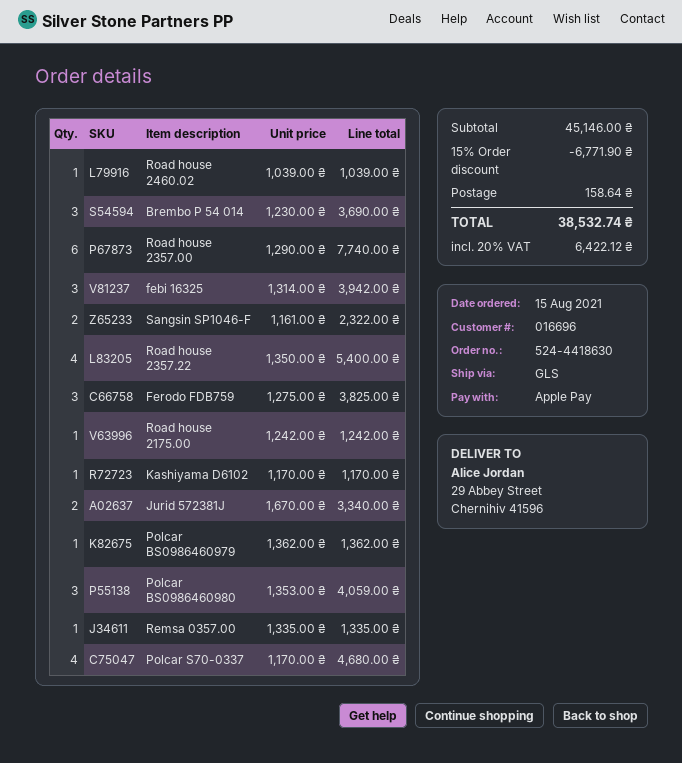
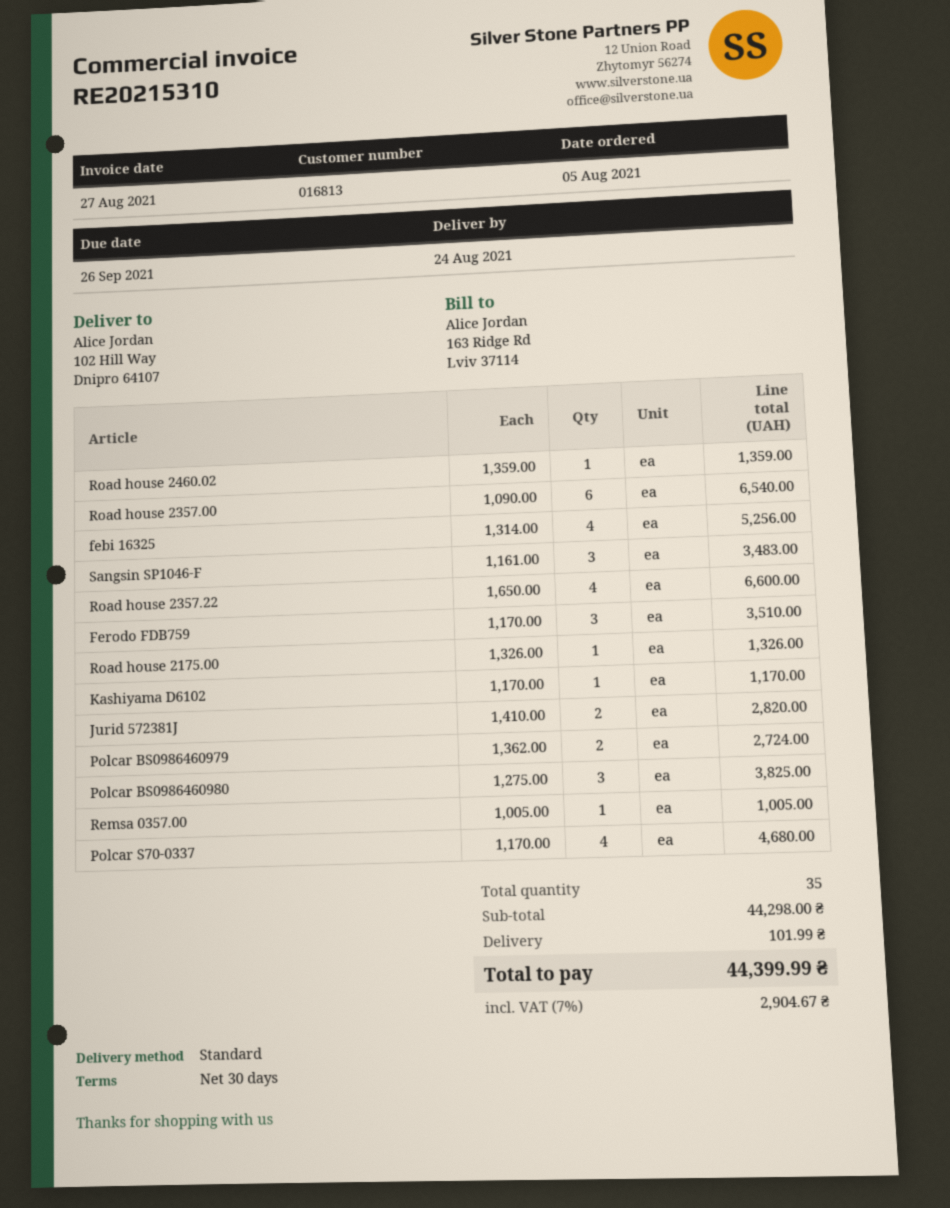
order date: 2021-08-15 -> 2021-08-05
customer number: 016696 -> 016813
shipping method: GLS -> standard
ship to: 29 Abbey Street, Chernihiv 41596 -> 102 Hill Way, Dnipro 64107
Road house 2460.02: 1 x 1039.00 = 1039.00 -> 1 x 1359.00 = 1359.00
Brembo P 54 014: 3 x 1230.00 = 3690.00 -> none
Road house 2357.00: 6 x 1290.00 = 7740.00 -> 6 x 1090.00 = 6540.00
febi 16325: 3 x 1314.00 = 3942.00 -> 4 x 1314.00 = 5256.00
Sangsin SP1046-F: 2 x 1161.00 = 2322.00 -> 3 x 1161.00 = 3483.00
Road house 2357.22: 4 x 1350.00 = 5400.00 -> 4 x 1650.00 = 6600.00
Ferodo FDB759: 3 x 1275.00 = 3825.00 -> 3 x 1170.00 = 3510.00
Road house 2175.00: 1 x 1242.00 = 1242.00 -> 1 x 1326.00 = 1326.00
Jurid 572381J: 2 x 1670.00 = 3340.00 -> 2 x 1410.00 = 2820.00
Polcar BS0986460979: 1 x 1362.00 = 1362.00 -> 2 x 1362.00 = 2724.00
Polcar BS0986460980: 3 x 1353.00 = 4059.00 -> 3 x 1275.00 = 3825.00
Remsa 0357.00: 1 x 1335.00 = 1335.00 -> 1 x 1005.00 = 1005.00
subtotal: 45146.00 -> 44298.00
discount: 15% = 6771.90 -> none
shipping: 158.64 -> 101.99
tax: 20% = 6422.12 -> 7% = 2904.67
total: 38532.74 -> 44399.99

